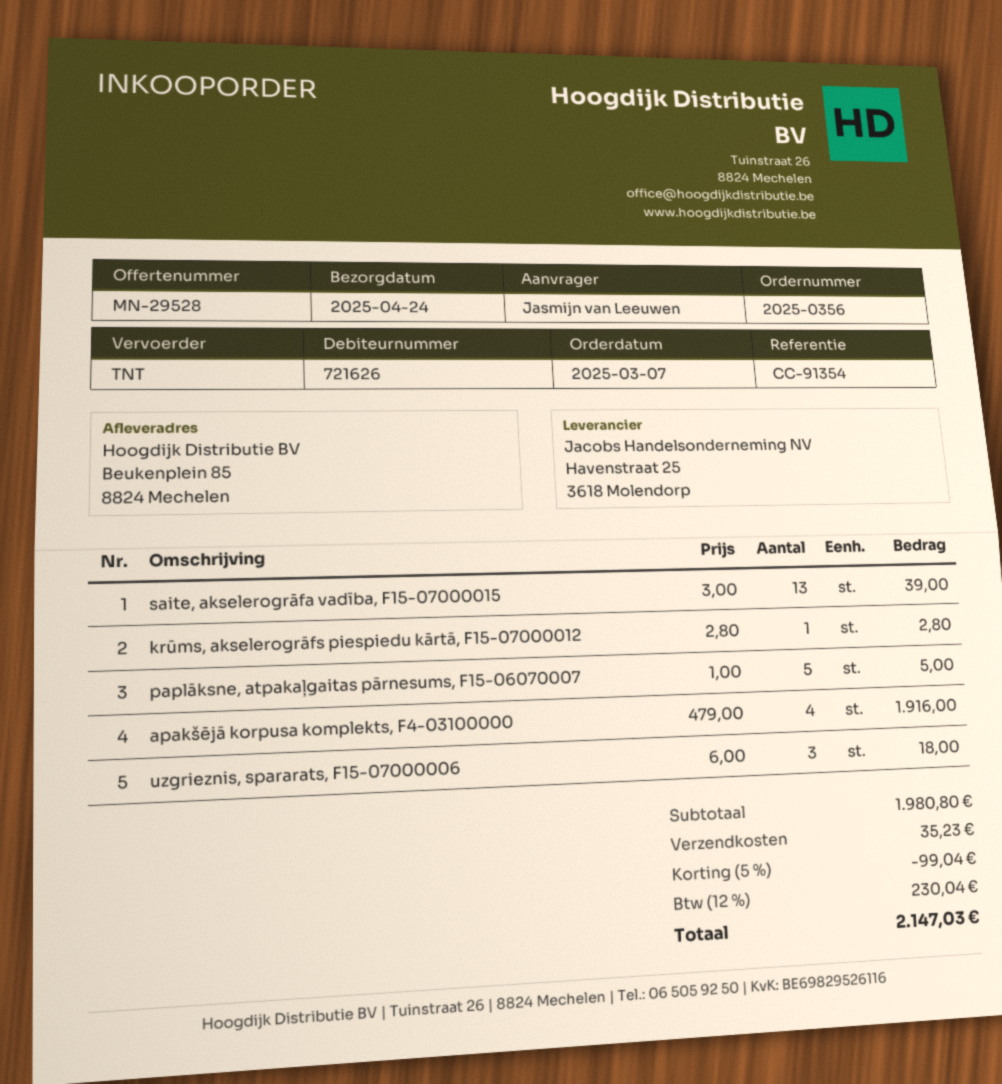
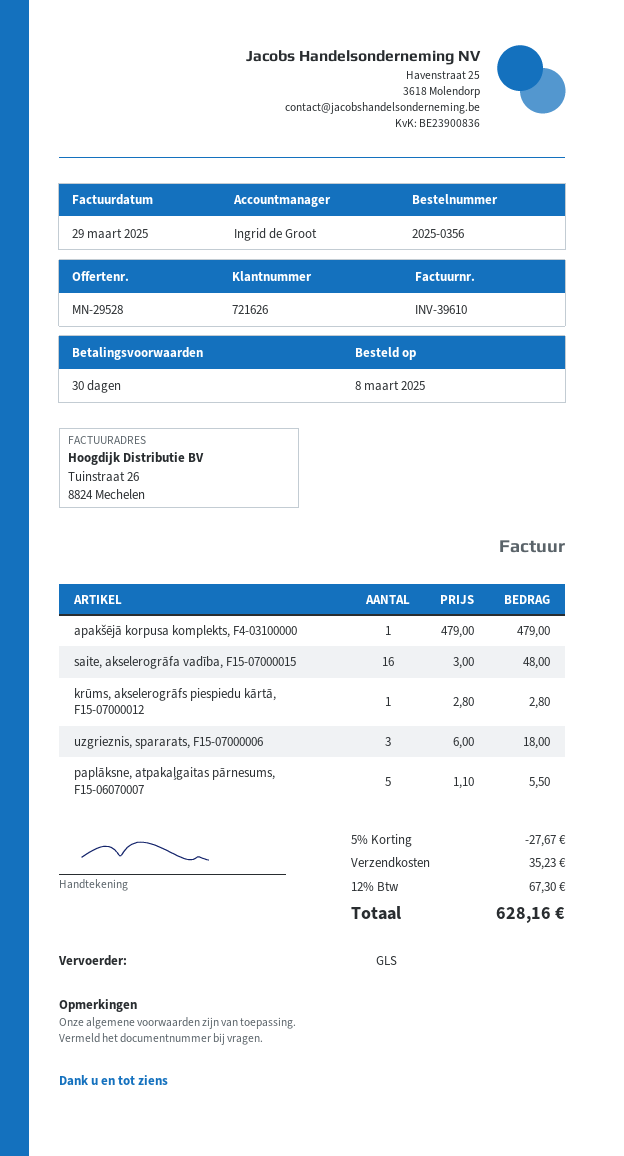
order date: 2025-03-07 -> 2025-03-08
shipping method: TNT -> GLS
saite, akselerogrāfa vadība, F15-07000015: 13 x 3.00 = 39.00 -> 16 x 3.00 = 48.00
paplāksne, atpakaļgaitas pārnesums, F15-06070007: 5 x 1.00 = 5.00 -> 5 x 1.10 = 5.50
apakšējā korpusa komplekts, F4-03100000: 4 x 479.00 = 1916.00 -> 1 x 479.00 = 479.00
discount: 5% = 99.04 -> 5% = 27.67
tax: 12% = 230.04 -> 12% = 67.30
total: 2147.03 -> 628.16

